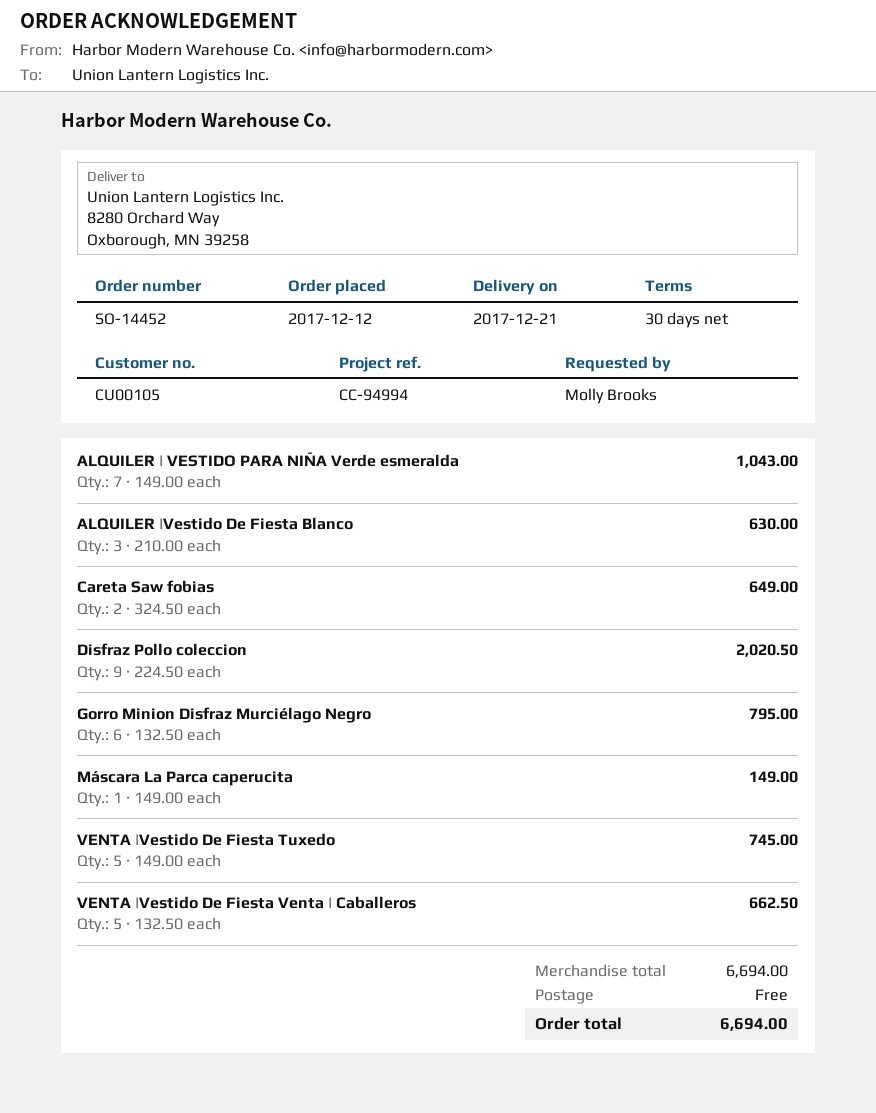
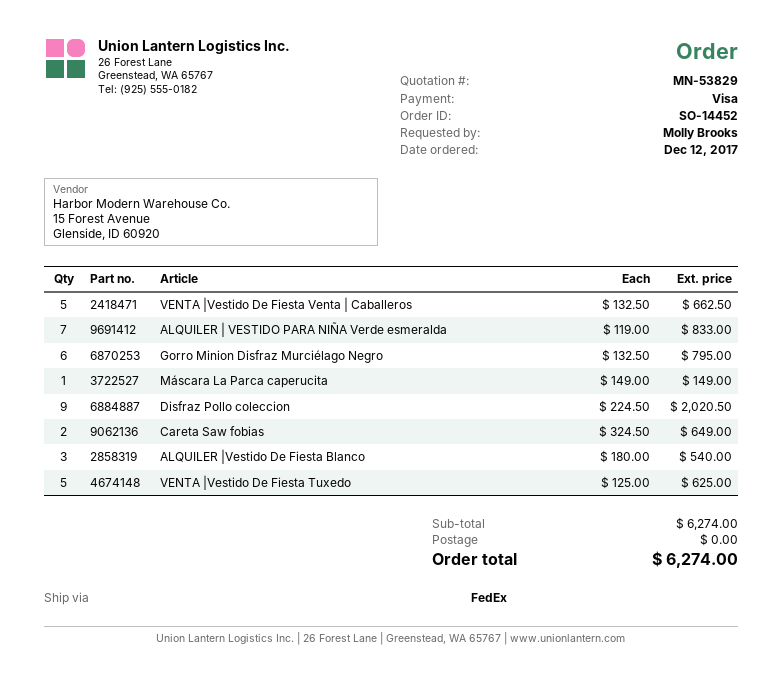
ALQUILER | VESTIDO PARA NIÑA Verde esmeralda: 7 x 149.00 = 1043.00 -> 7 x 119.00 = 833.00
ALQUILER |Vestido De Fiesta Blanco: 3 x 210.00 = 630.00 -> 3 x 180.00 = 540.00
VENTA |Vestido De Fiesta Tuxedo: 5 x 149.00 = 745.00 -> 5 x 125.00 = 625.00
subtotal: 6694.00 -> 6274.00
total: 6694.00 -> 6274.00

